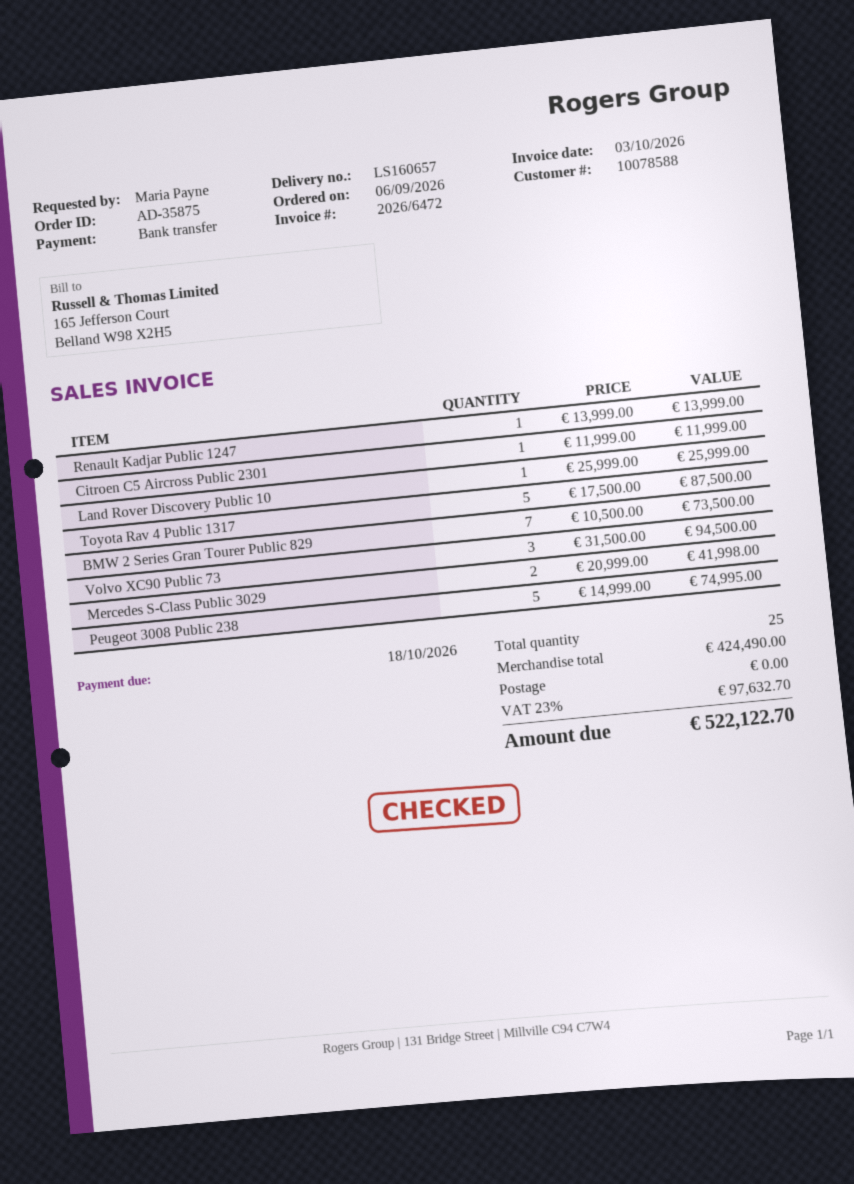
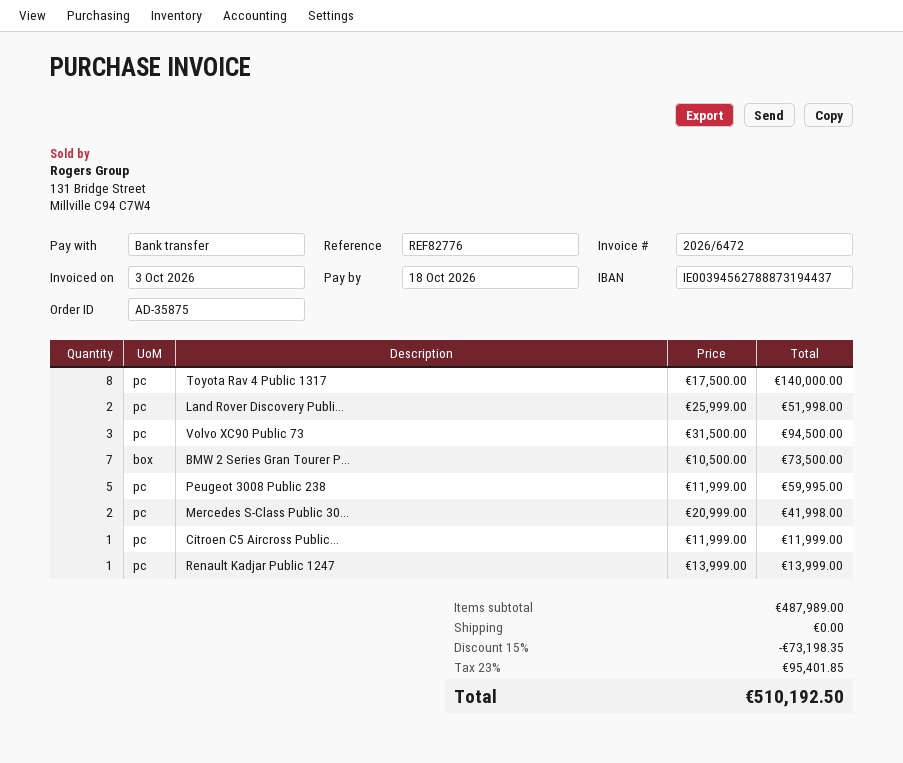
Land Rover Discovery Public 10: 1 x 25999.00 = 25999.00 -> 2 x 25999.00 = 51998.00
Toyota Rav 4 Public 1317: 5 x 17500.00 = 87500.00 -> 8 x 17500.00 = 140000.00
Peugeot 3008 Public 238: 5 x 14999.00 = 74995.00 -> 5 x 11999.00 = 59995.00
subtotal: 424490.00 -> 487989.00
discount: none -> 15% = 73198.35
tax: 23% = 97632.70 -> 23% = 95401.85
total: 522122.70 -> 510192.50

